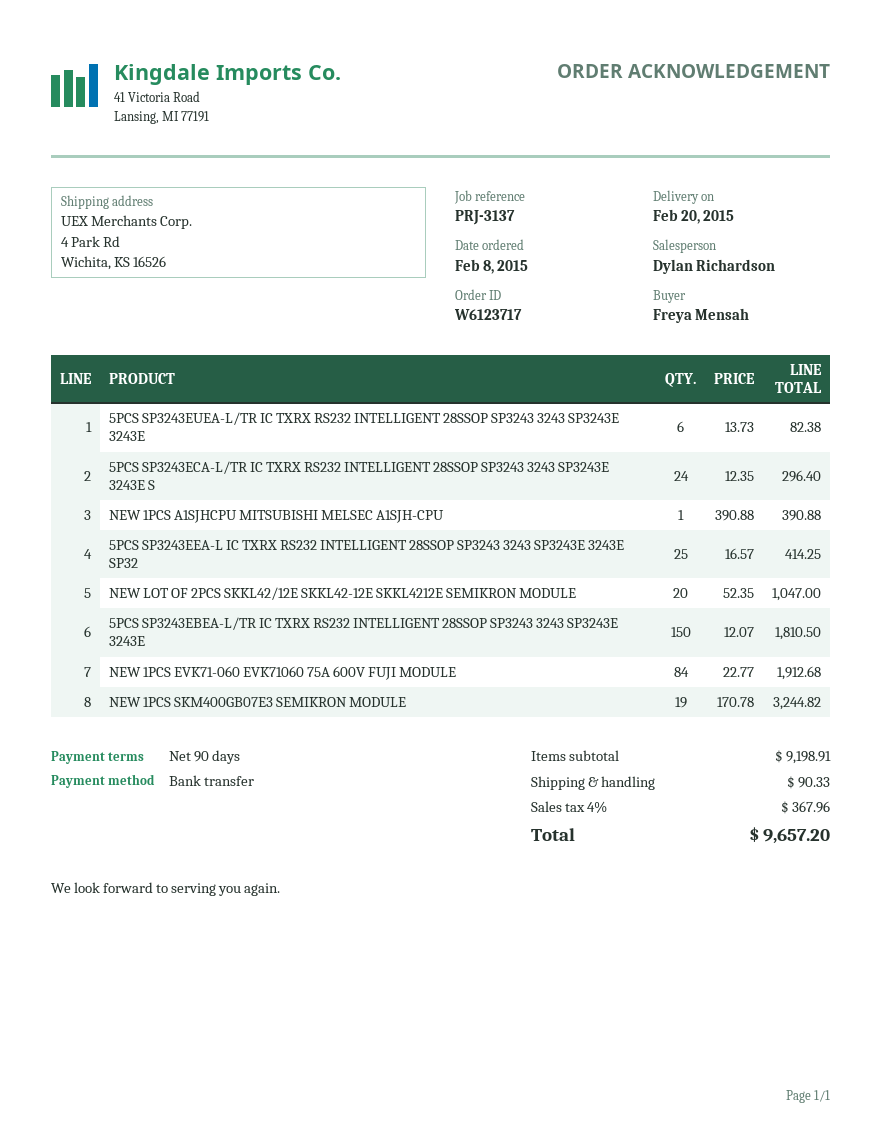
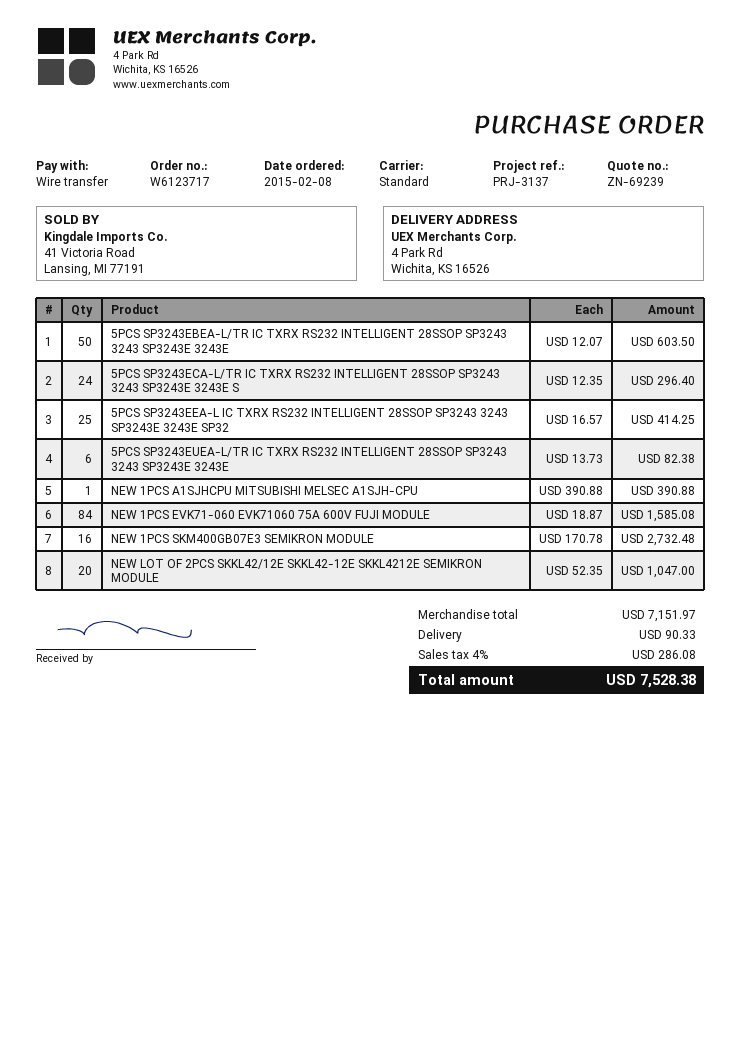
5PCS SP3243EBEA-L/TR IC TXRX RS232 INTELLIGENT 28SSOP SP3243 3243 SP3243E 3243E: 150 x 12.07 = 1810.50 -> 50 x 12.07 = 603.50
NEW 1PCS EVK71-060 EVK71060 75A 600V FUJI MODULE: 84 x 22.77 = 1912.68 -> 84 x 18.87 = 1585.08
NEW 1PCS SKM400GB07E3 SEMIKRON MODULE: 19 x 170.78 = 3244.82 -> 16 x 170.78 = 2732.48
subtotal: 9198.91 -> 7151.97
tax: 4% = 367.96 -> 4% = 286.08
total: 9657.20 -> 7528.38

